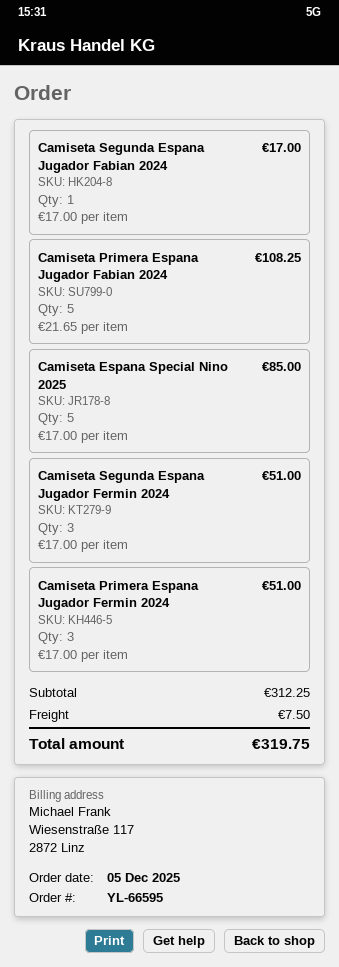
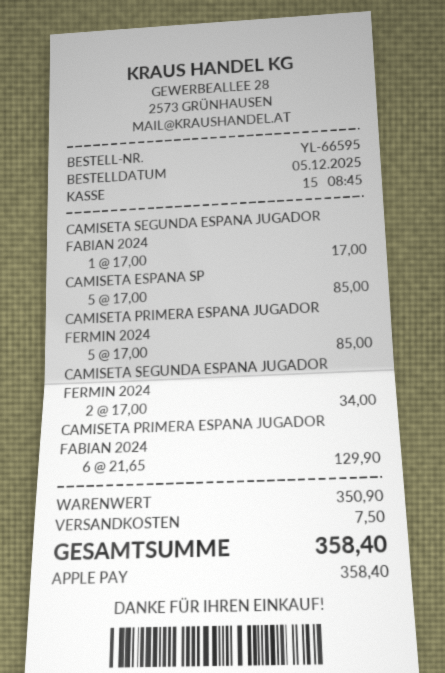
Camiseta Primera Espana Jugador Fabian 2024: 5 x 21.65 = 108.25 -> 6 x 21.65 = 129.90
Camiseta Segunda Espana Jugador Fermin 2024: 3 x 17.00 = 51.00 -> 2 x 17.00 = 34.00
Camiseta Primera Espana Jugador Fermin 2024: 3 x 17.00 = 51.00 -> 5 x 17.00 = 85.00
subtotal: 312.25 -> 350.90
total: 319.75 -> 358.40

